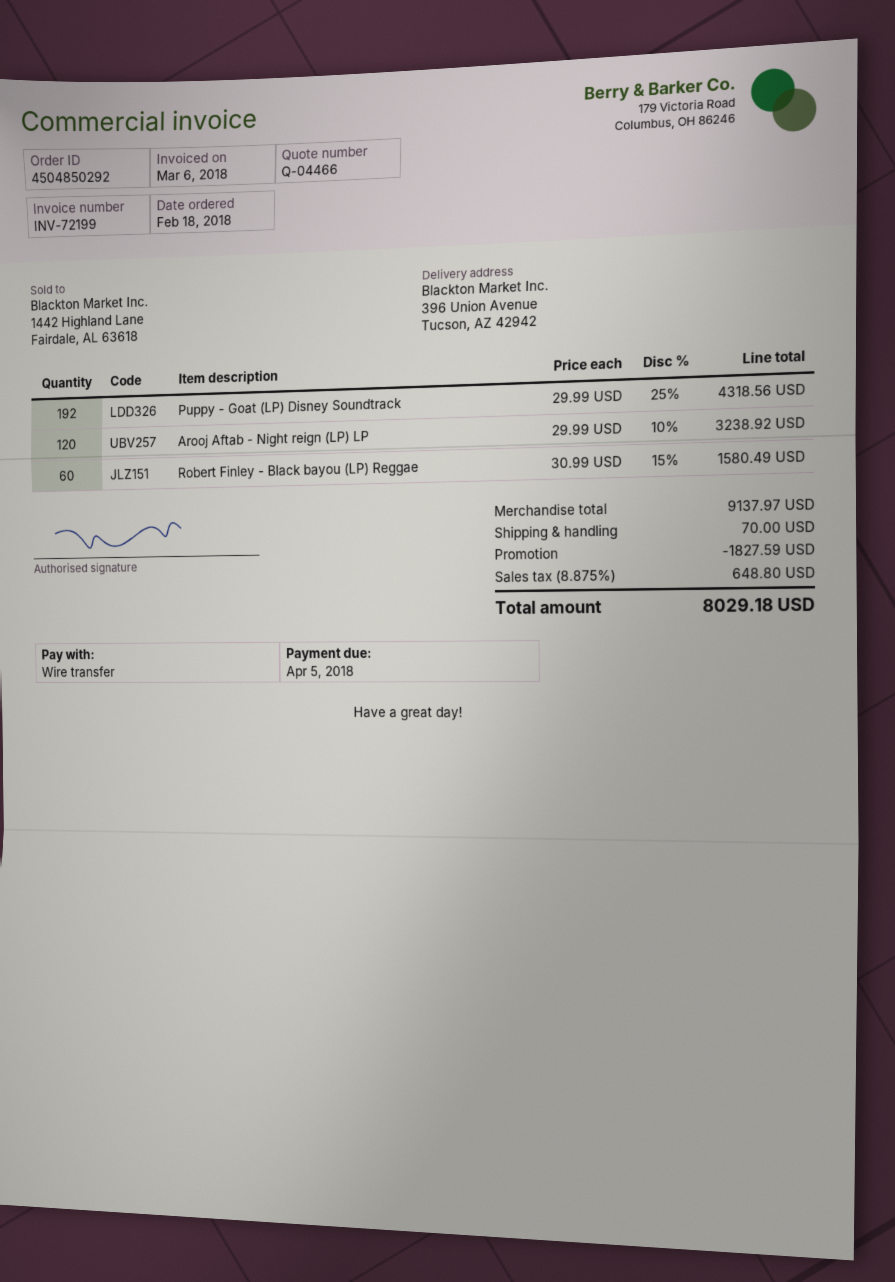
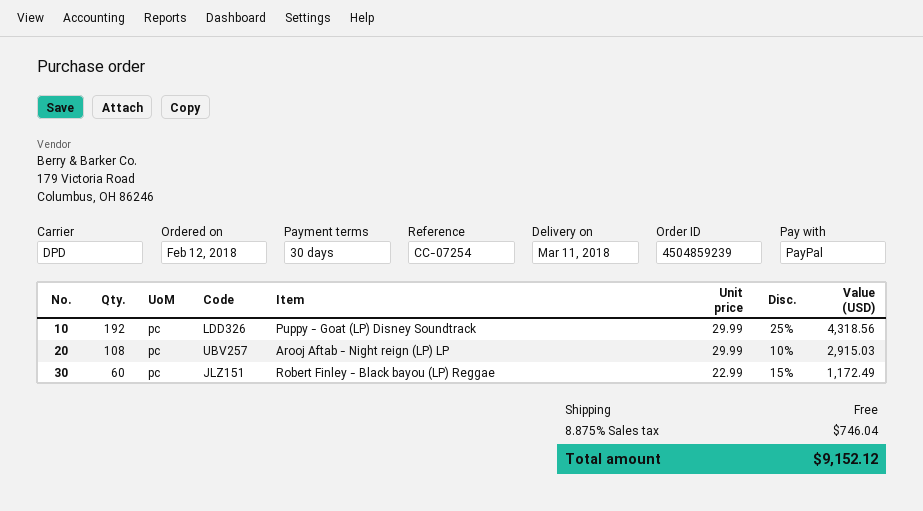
order number: 4504850292 -> 4504859239
order date: 2018-02-18 -> 2018-02-12
payment method: bank transfer -> PayPal
Arooj Aftab - Night reign (LP) LP: 120 x 29.99 - 10% = 3238.92 -> 108 x 29.99 - 10% = 2915.03
Robert Finley - Black bayou (LP) Reggae: 60 x 30.99 - 15% = 1580.49 -> 60 x 22.99 - 15% = 1172.49
discount: 1827.59 -> none
shipping: 70.00 -> 0.00
tax: 8.875% = 648.80 -> 8.875% = 746.04
total: 8029.18 -> 9152.12

